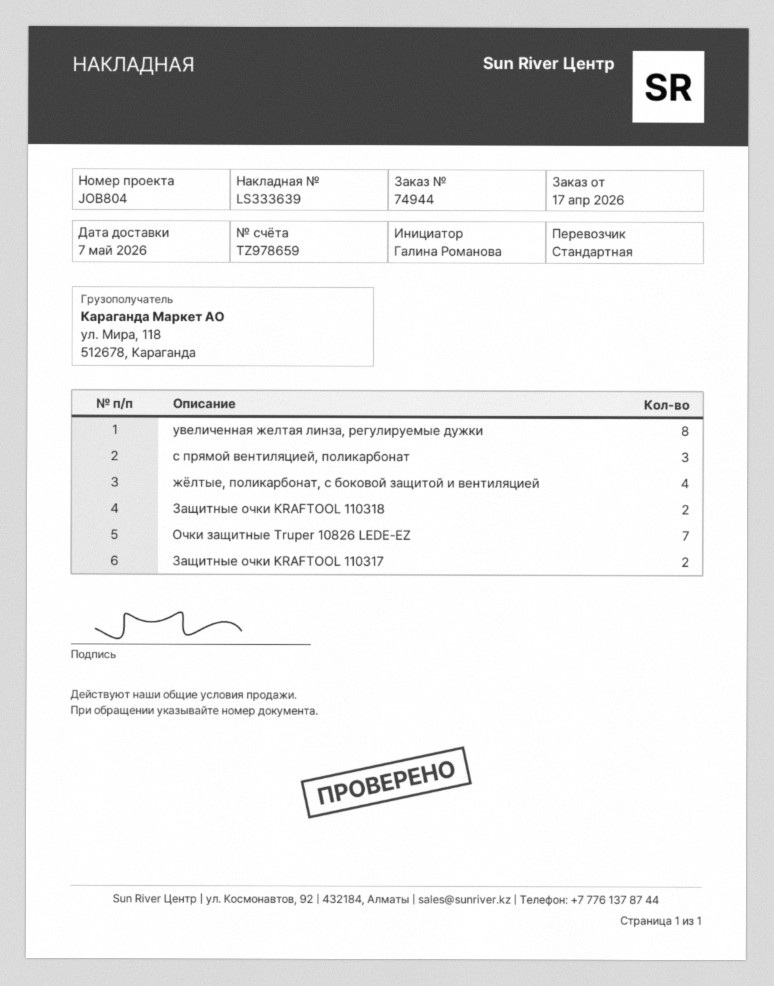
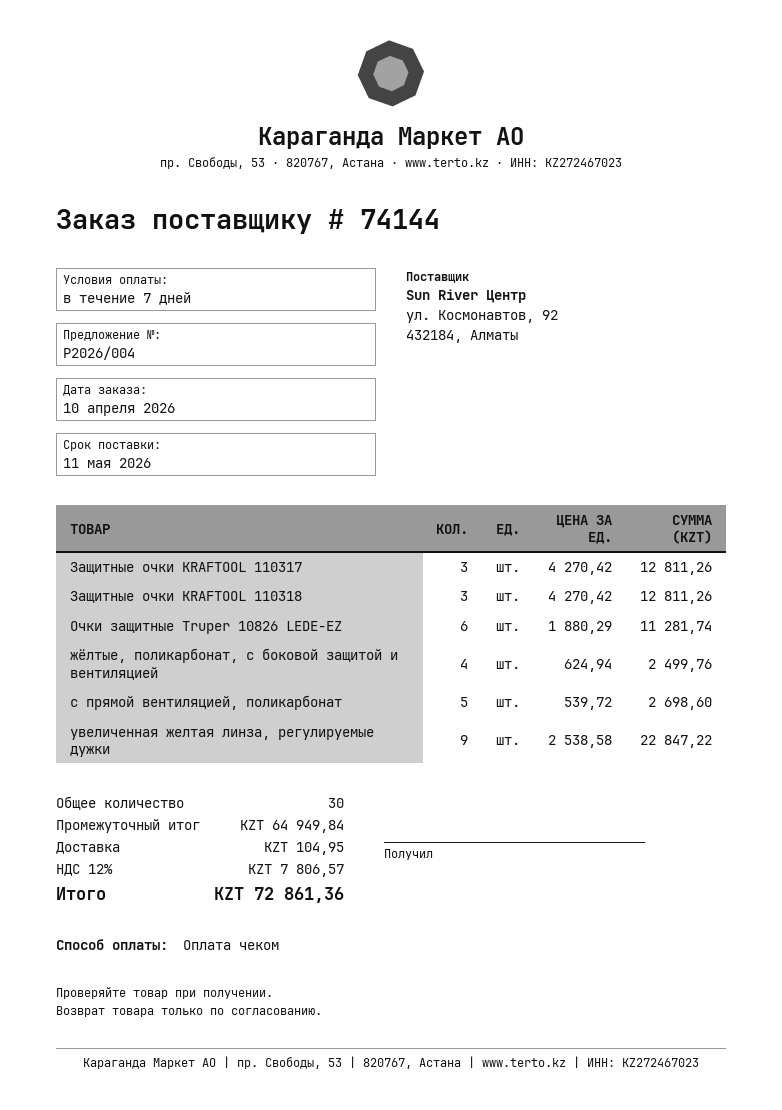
order number: 74944 -> 74144
order date: 2026-04-17 -> 2026-04-10
delivery date: 2026-05-07 -> 2026-05-11
увеличенная желтая линза, регулируемые дужки: 8 -> 9
с прямой вентиляцией, поликарбонат: 3 -> 5
Защитные очки KRAFTOOL 110318: 2 -> 3
Очки защитные Truper 10826 LEDE-EZ: 7 -> 6
Защитные очки KRAFTOOL 110317: 2 -> 3

